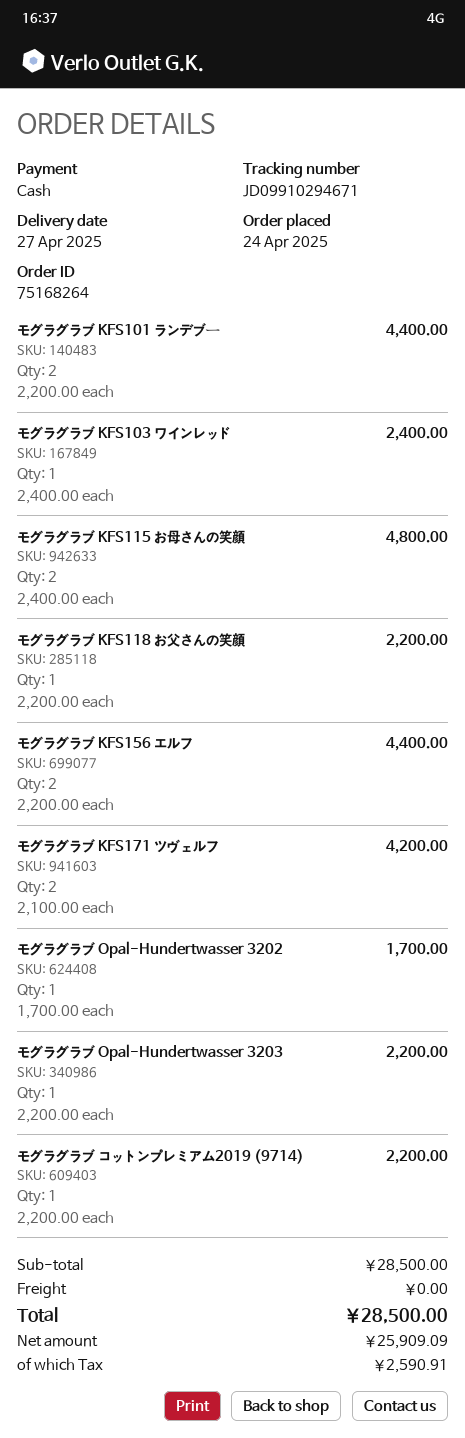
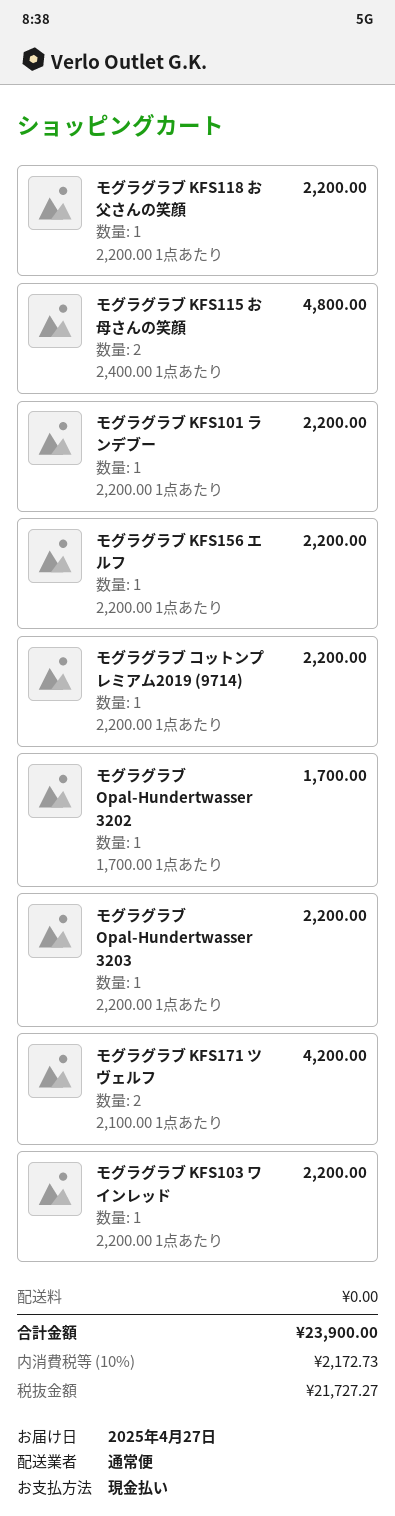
モグラグラブ KFS101 ランデブー: 2 x 2200.00 = 4400.00 -> 1 x 2200.00 = 2200.00
モグラグラブ KFS103 ワインレッド: 1 x 2400.00 = 2400.00 -> 1 x 2200.00 = 2200.00
モグラグラブ KFS156 エルフ: 2 x 2200.00 = 4400.00 -> 1 x 2200.00 = 2200.00
net: 25909.09 -> 21727.27
tax: 2590.91 -> 2172.73
total: 28500.00 -> 23900.00

